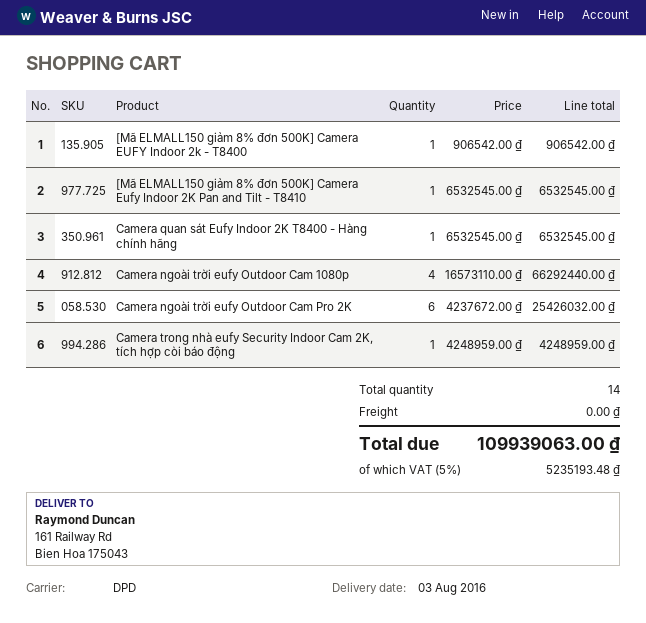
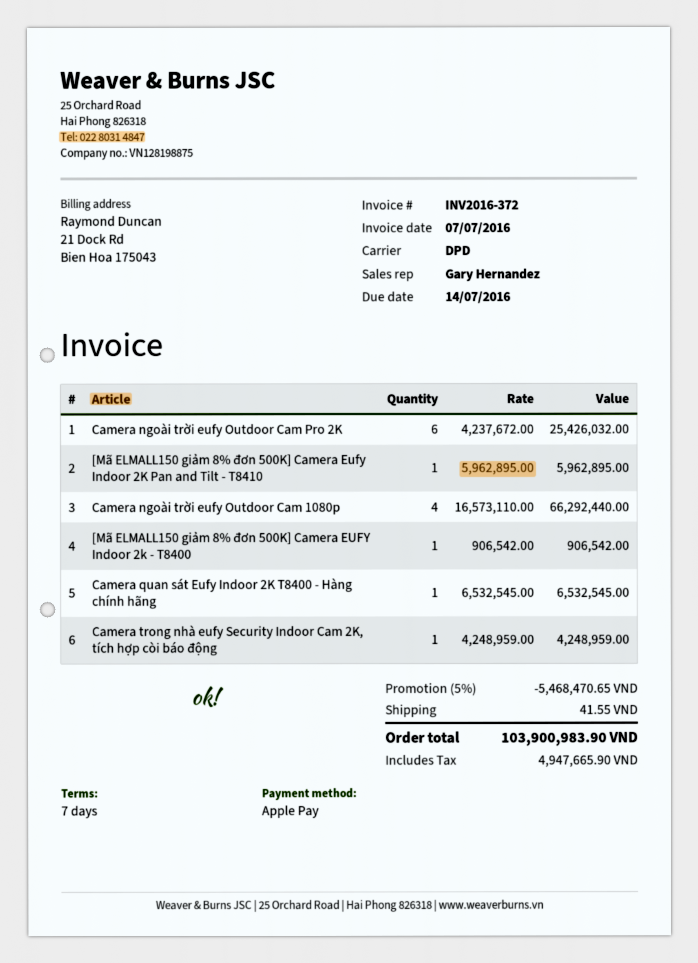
[Mã ELMALL150 giảm 8% đơn 500K] Camera Eufy Indoor 2K Pan and Tilt - T8410: 1 x 6532545.00 = 6532545.00 -> 1 x 5962895.00 = 5962895.00
discount: none -> 5% = 5468470.65
shipping: 0.00 -> 41.55
tax: 5235193.48 -> 4947665.90
total: 109939063.00 -> 103900983.90

